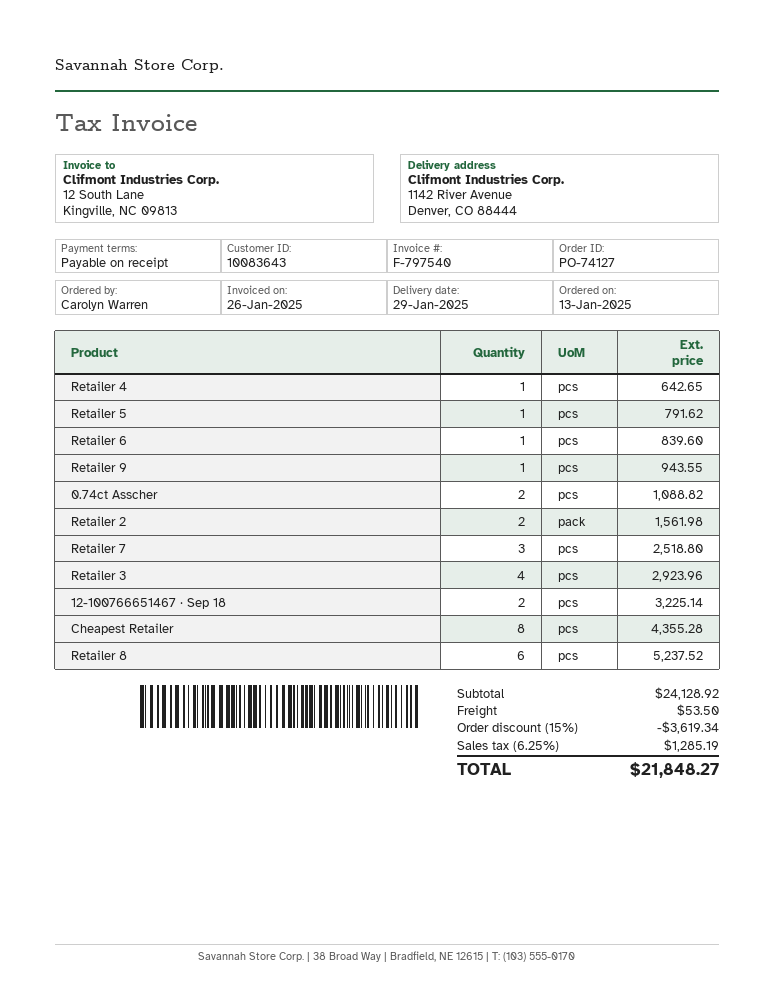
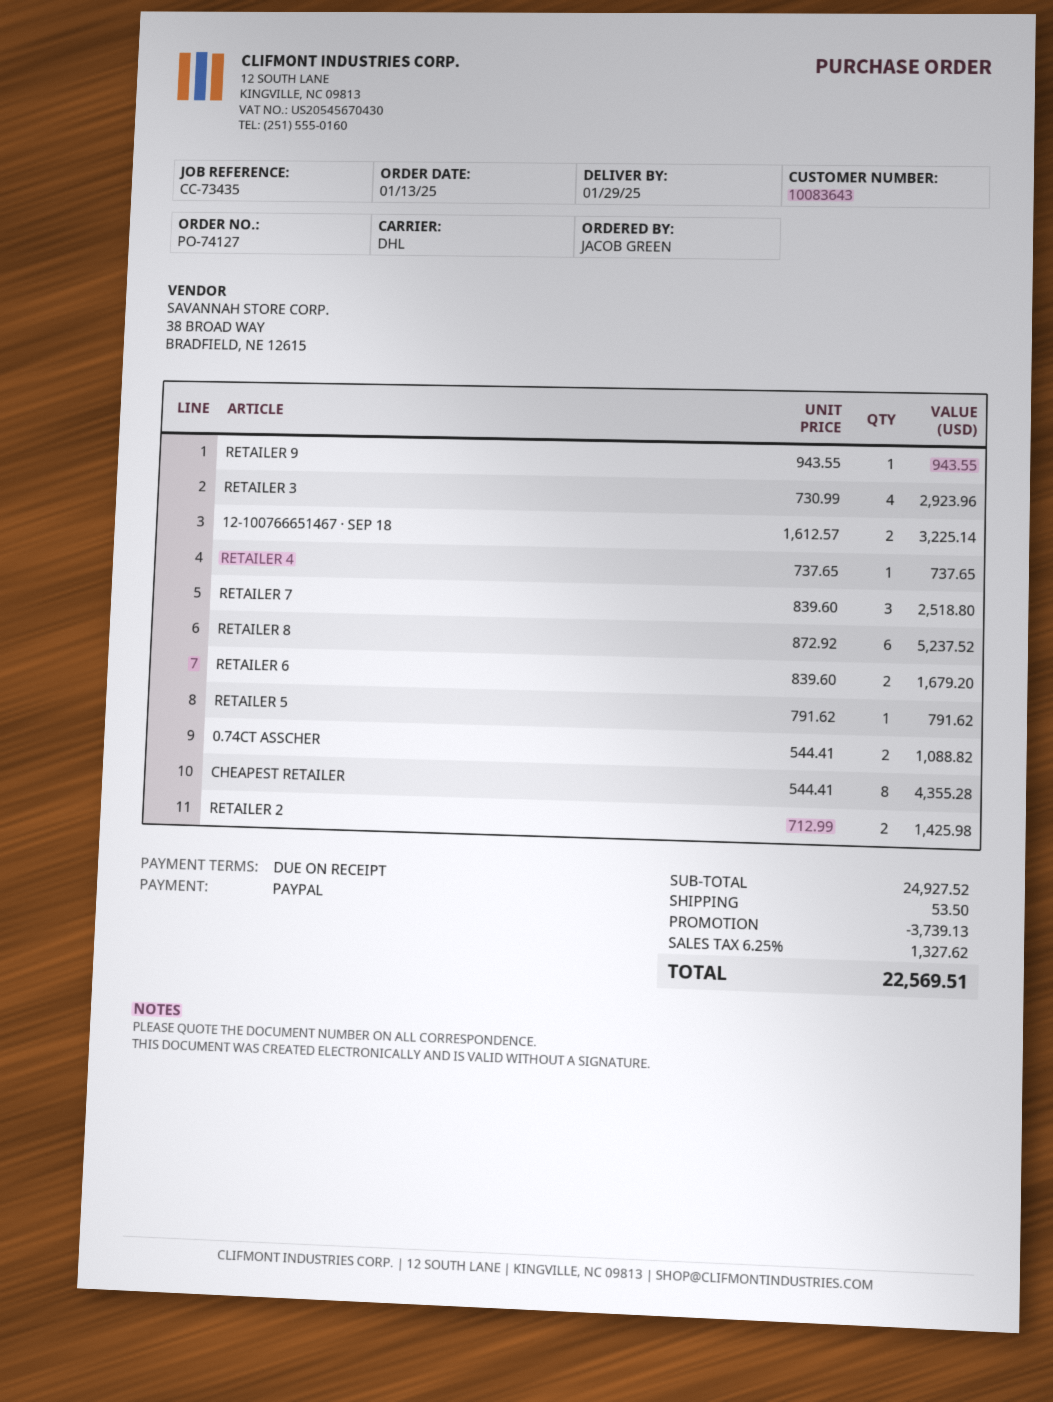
ordered by: Carolyn Warren -> JACOB GREEN
Retailer 4: 1 for 642.65 -> 1 for 737.65
Retailer 6: 1 for 839.60 -> 2 for 1679.20
Retailer 2: 2 for 1561.98 -> 2 for 1425.98
subtotal: 24128.92 -> 24927.52
discount: 3619.34 -> 3739.13
tax: 6.25% = 1285.19 -> 6.25% = 1327.62
total: 21848.27 -> 22569.51

